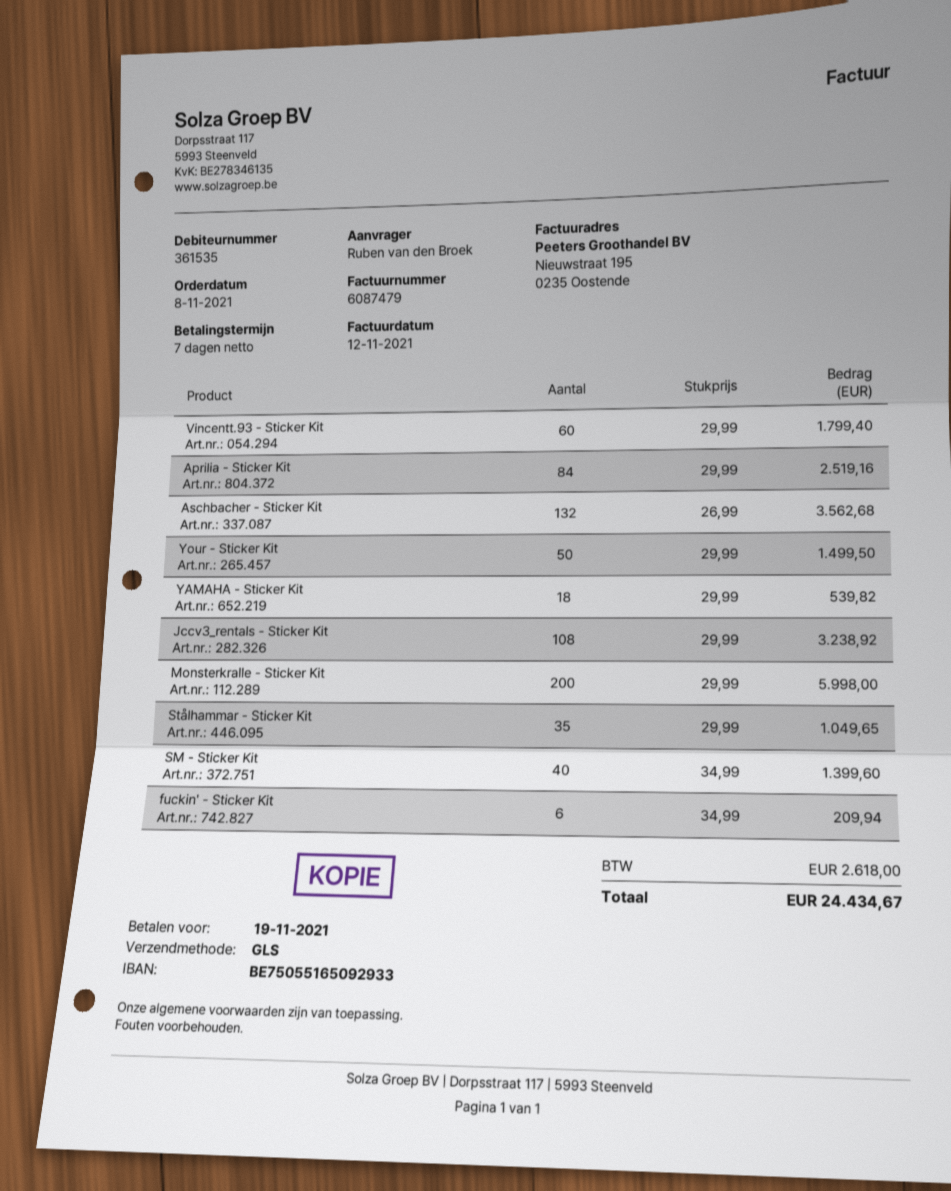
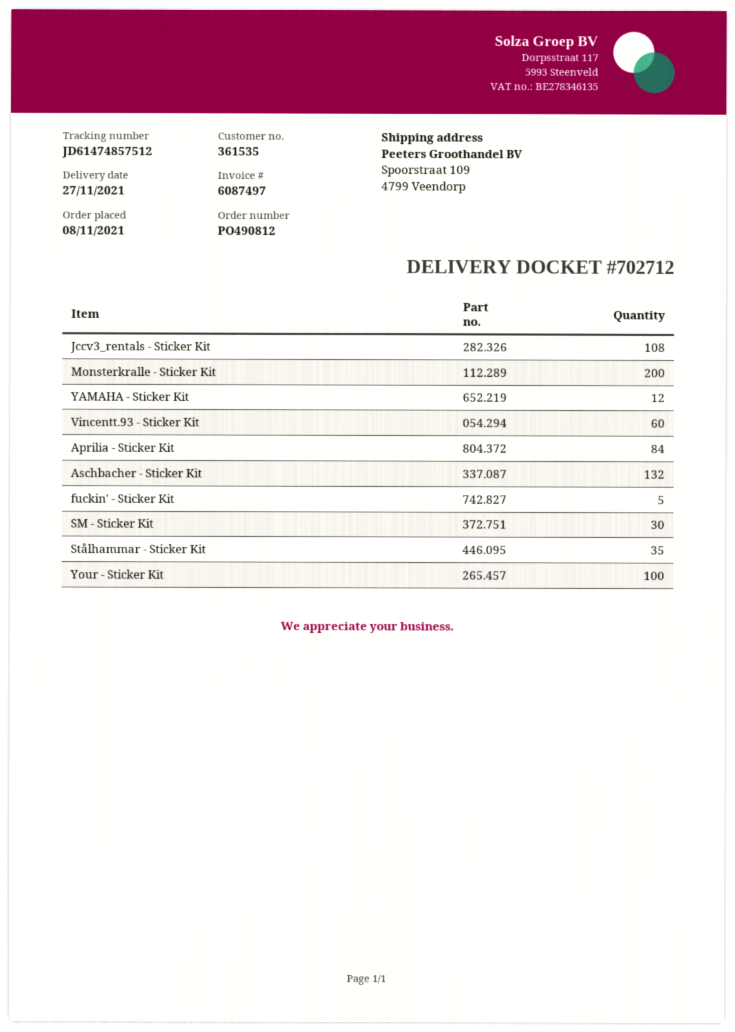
invoice number: 6087479 -> 6087497
Your - Sticker Kit: 50 -> 100
YAMAHA - Sticker Kit: 18 -> 12
SM - Sticker Kit: 40 -> 30
fuckin' - Sticker Kit: 6 -> 5

